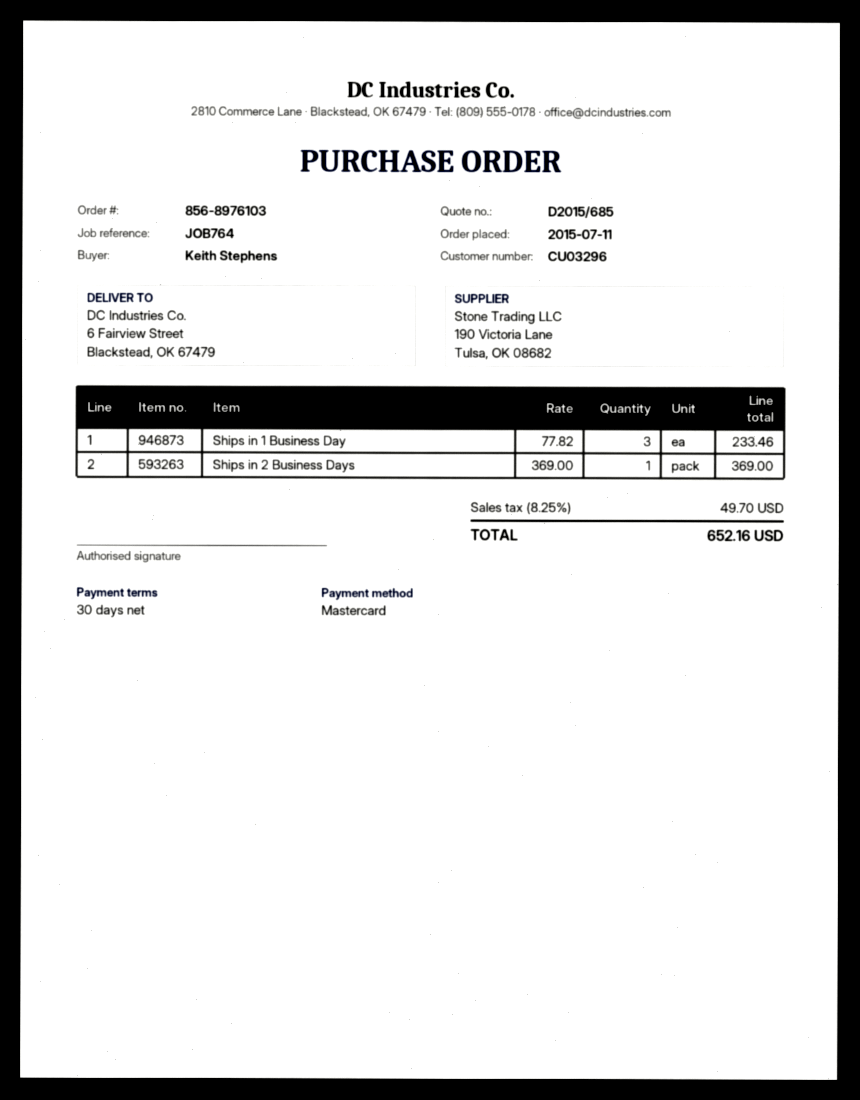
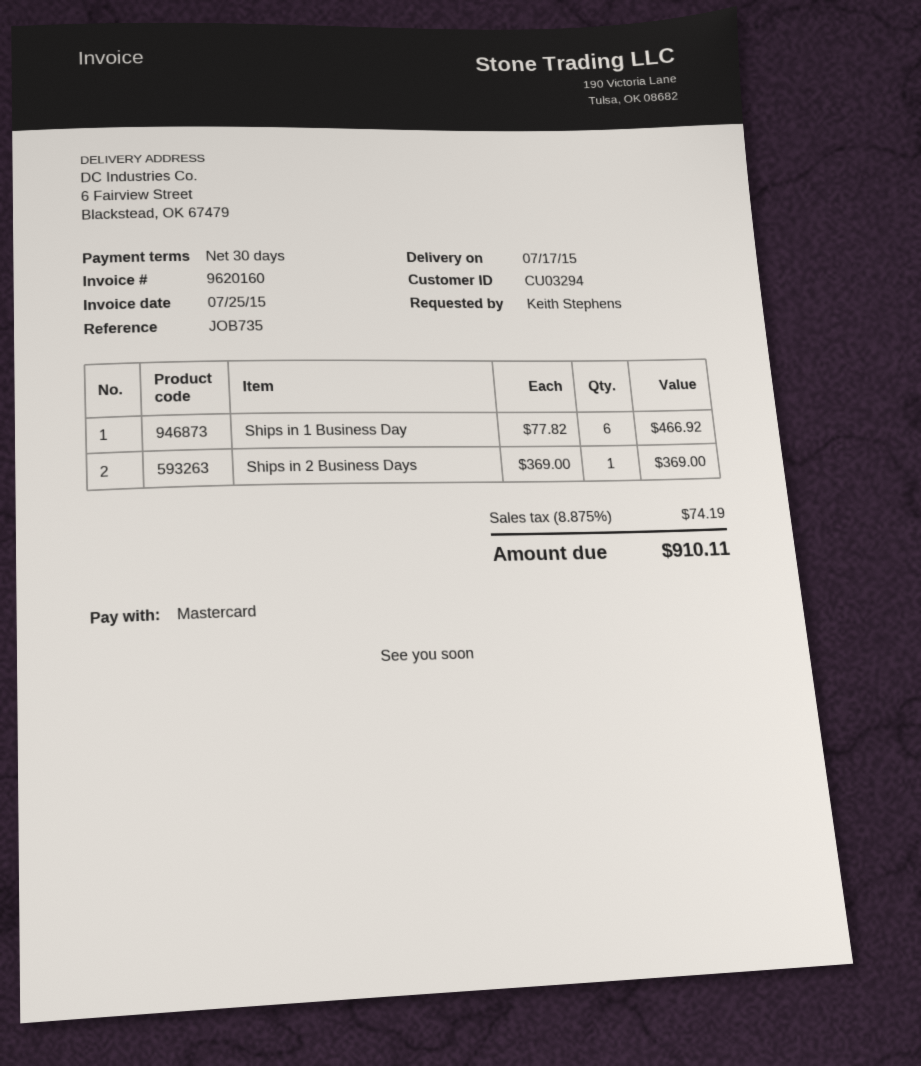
customer number: CU03296 -> CU03294
reference: JOB764 -> JOB735
Ships in 1 Business Day: 3 x 77.82 = 233.46 -> 6 x 77.82 = 466.92
tax: 8.25% = 49.70 -> 8.875% = 74.19
total: 652.16 -> 910.11

